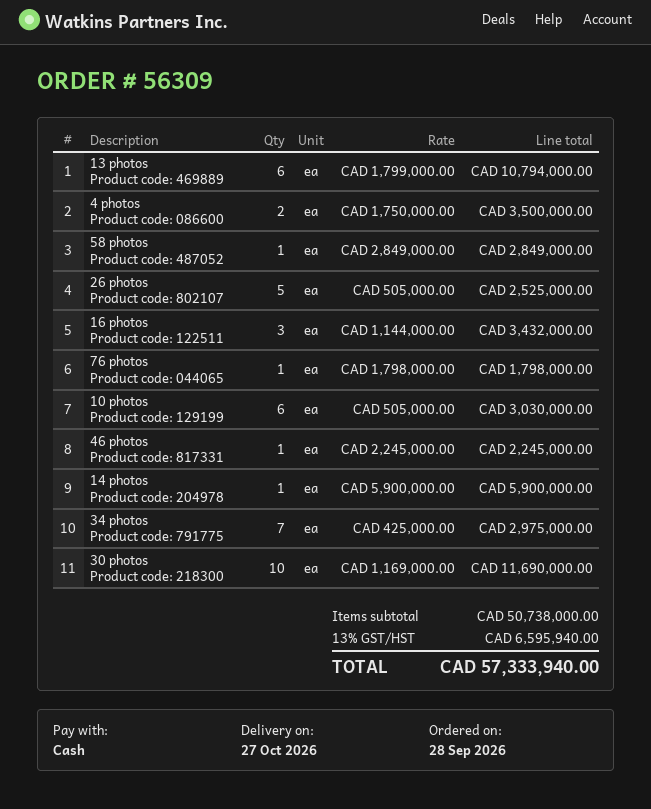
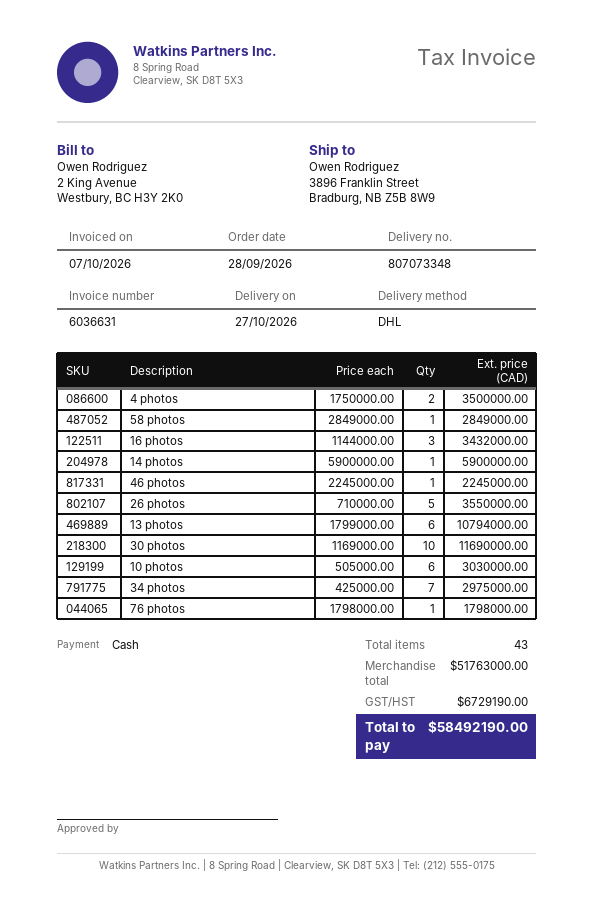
26 photos: 5 x 505000.00 = 2525000.00 -> 5 x 710000.00 = 3550000.00
subtotal: 50738000.00 -> 51763000.00
tax: 6595940.00 -> 6729190.00
total: 57333940.00 -> 58492190.00

